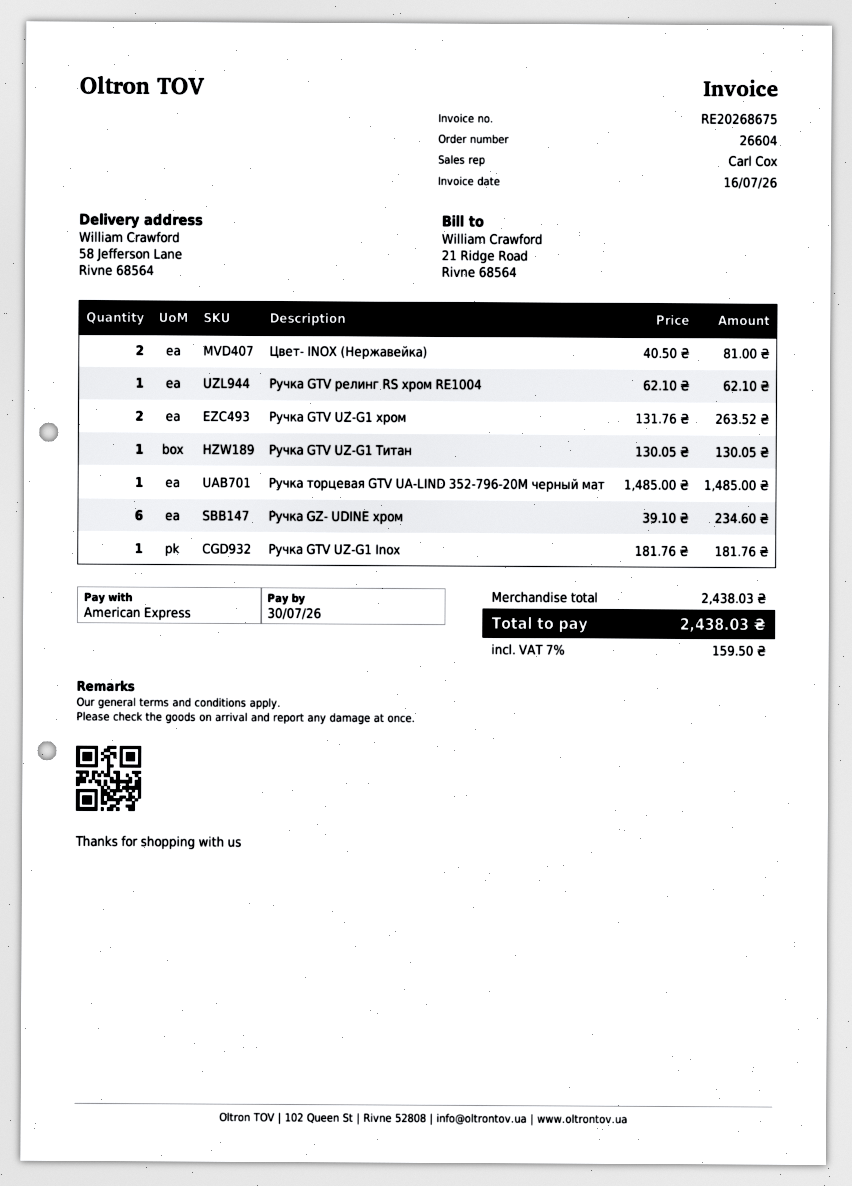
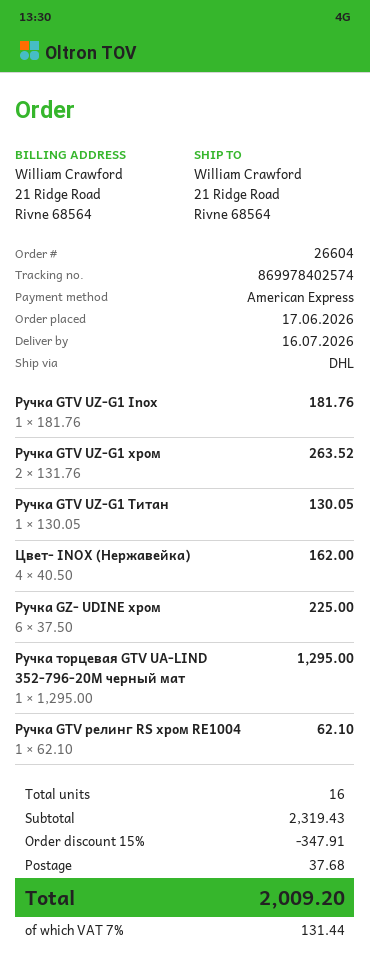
ship to: 58 Jefferson Lane, Rivne 68564 -> 21 Ridge Road, Rivne 68564
Цвет- INOX (Нержавейка): 2 x 40.50 = 81.00 -> 4 x 40.50 = 162.00
Ручка торцевая GTV UA-LIND 352-796-20M черный мат: 1 x 1485.00 = 1485.00 -> 1 x 1295.00 = 1295.00
Ручка GZ- UDINE хром: 6 x 39.10 = 234.60 -> 6 x 37.50 = 225.00
subtotal: 2438.03 -> 2319.43
discount: none -> 15% = 347.91
shipping: none -> 37.68
tax: 7% = 159.50 -> 7% = 131.44
total: 2438.03 -> 2009.20

